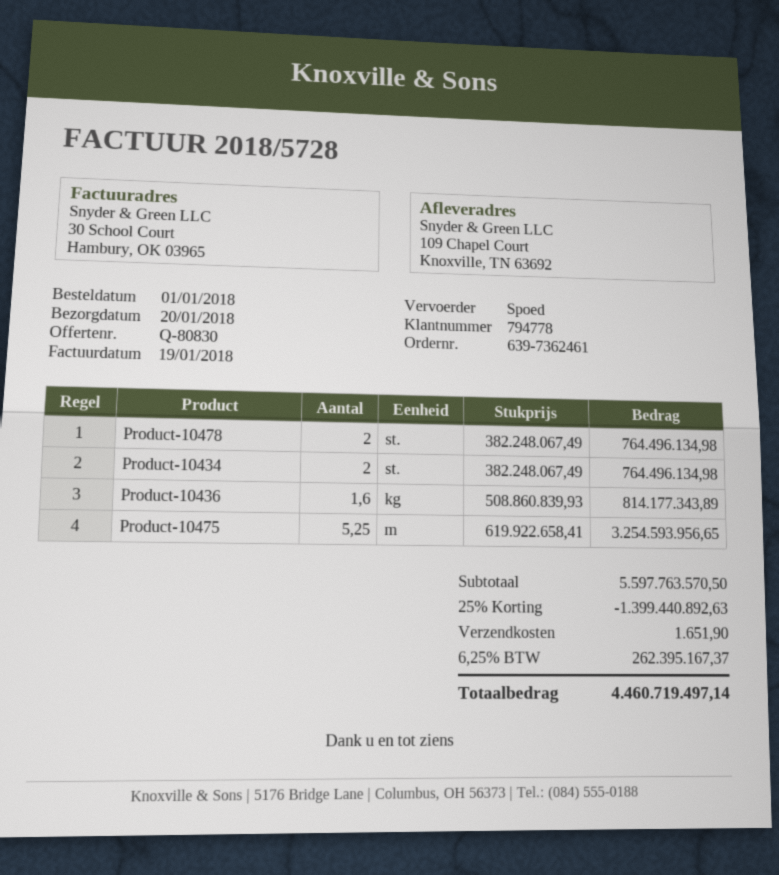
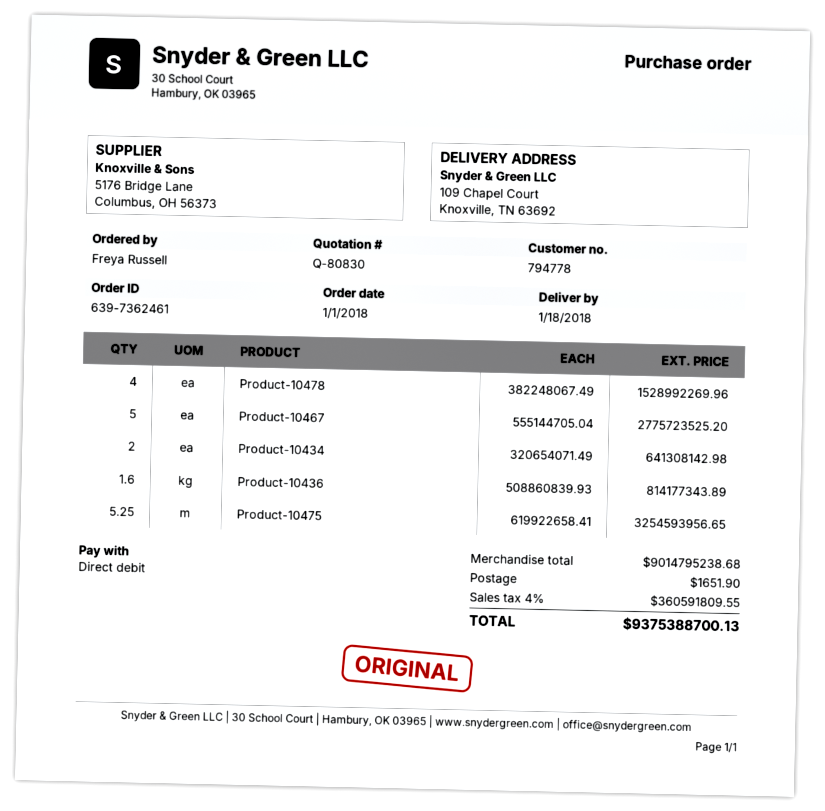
delivery date: 2018-01-20 -> 2018-01-18
Product-10478: 2 x 382248067.49 = 764496134.98 -> 4 x 382248067.49 = 1528992269.96
Product-10434: 2 x 382248067.49 = 764496134.98 -> 2 x 320654071.49 = 641308142.98
Product-10467: none -> 5 x 555144705.04 = 2775723525.20
subtotal: 5597763570.50 -> 9014795238.68
discount: 25% = 1399440892.63 -> none
tax: 6.25% = 262395167.37 -> 4% = 360591809.55
total: 4460719497.14 -> 9375388700.13

